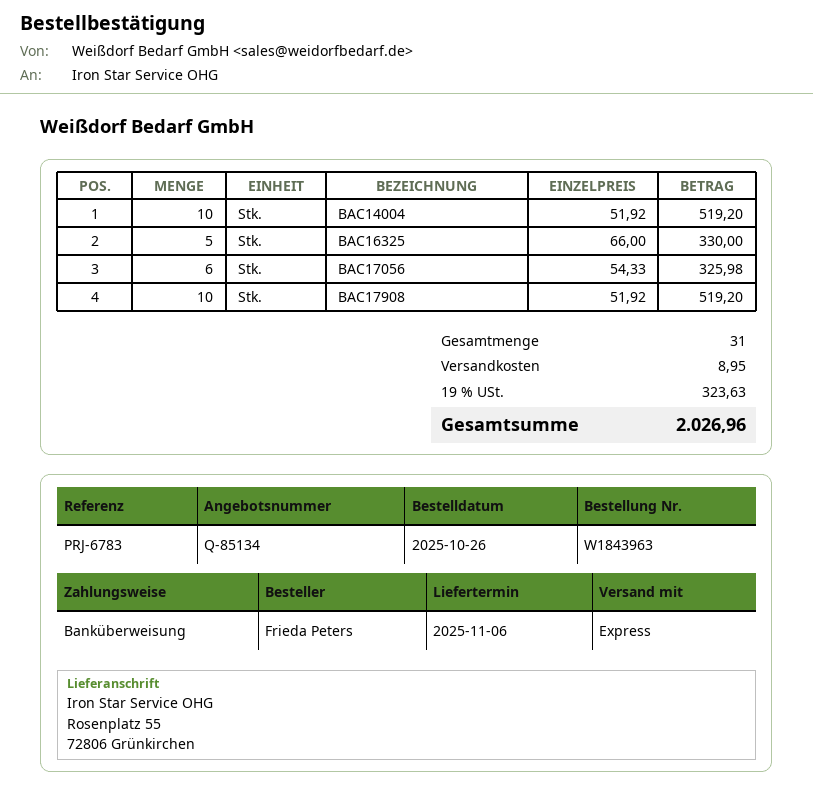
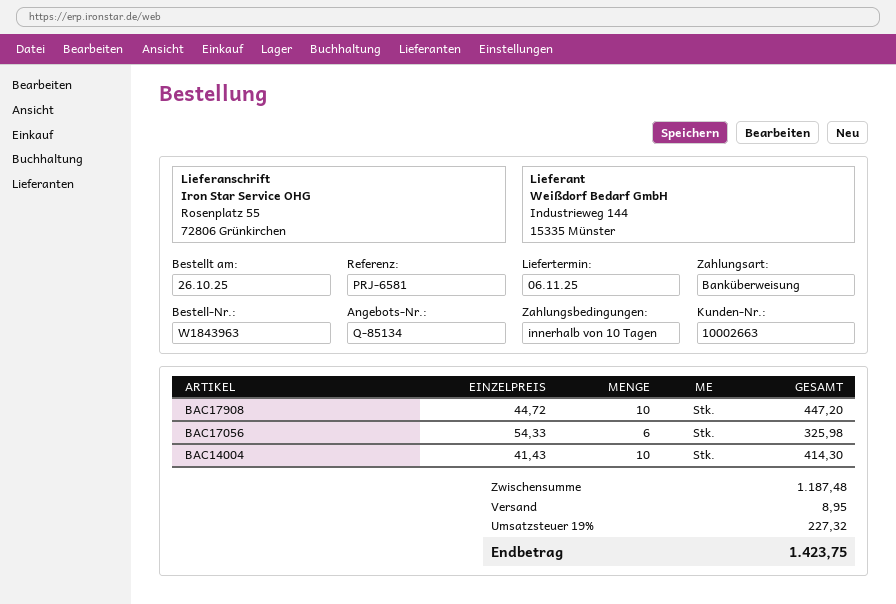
reference: PRJ-6783 -> PRJ-6581
BAC14004: 10 x 51.92 = 519.20 -> 10 x 41.43 = 414.30
BAC16325: 5 x 66.00 = 330.00 -> none
BAC17908: 10 x 51.92 = 519.20 -> 10 x 44.72 = 447.20
tax: 19% = 323.63 -> 19% = 227.32
total: 2026.96 -> 1423.75

